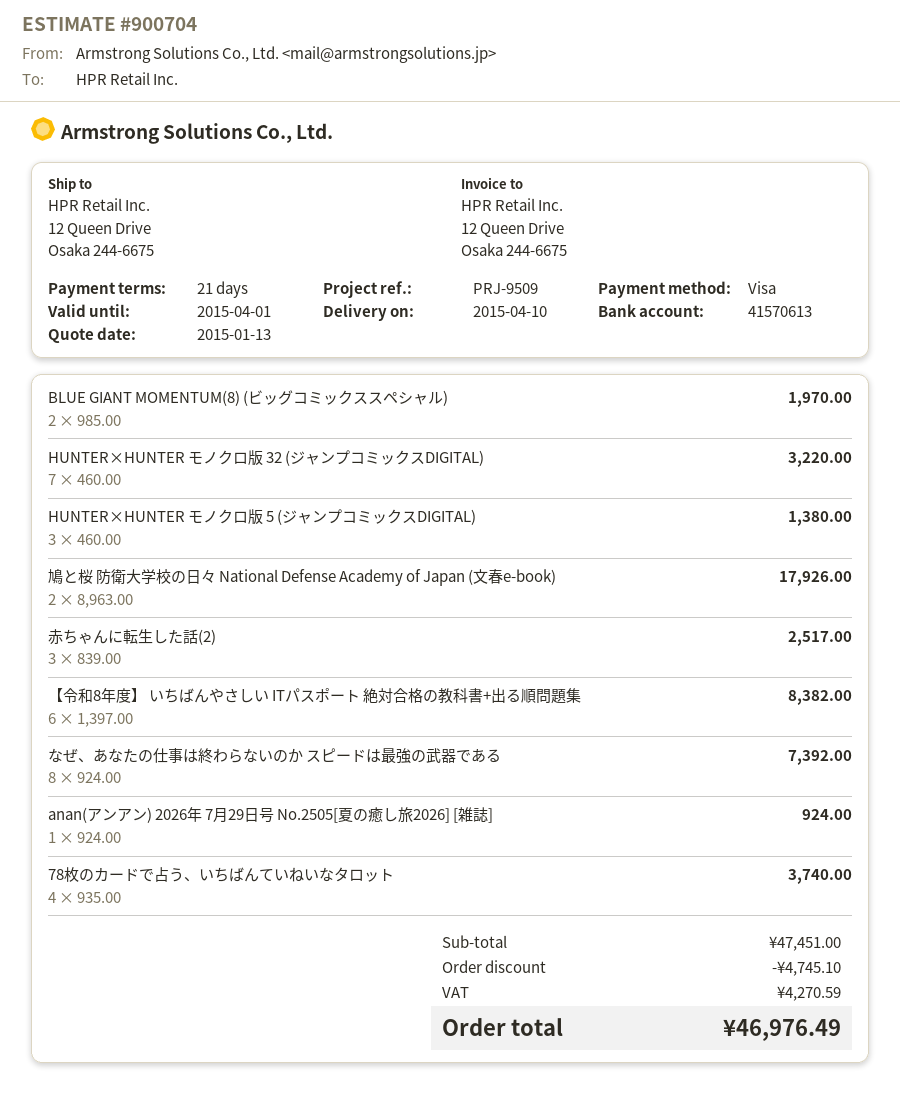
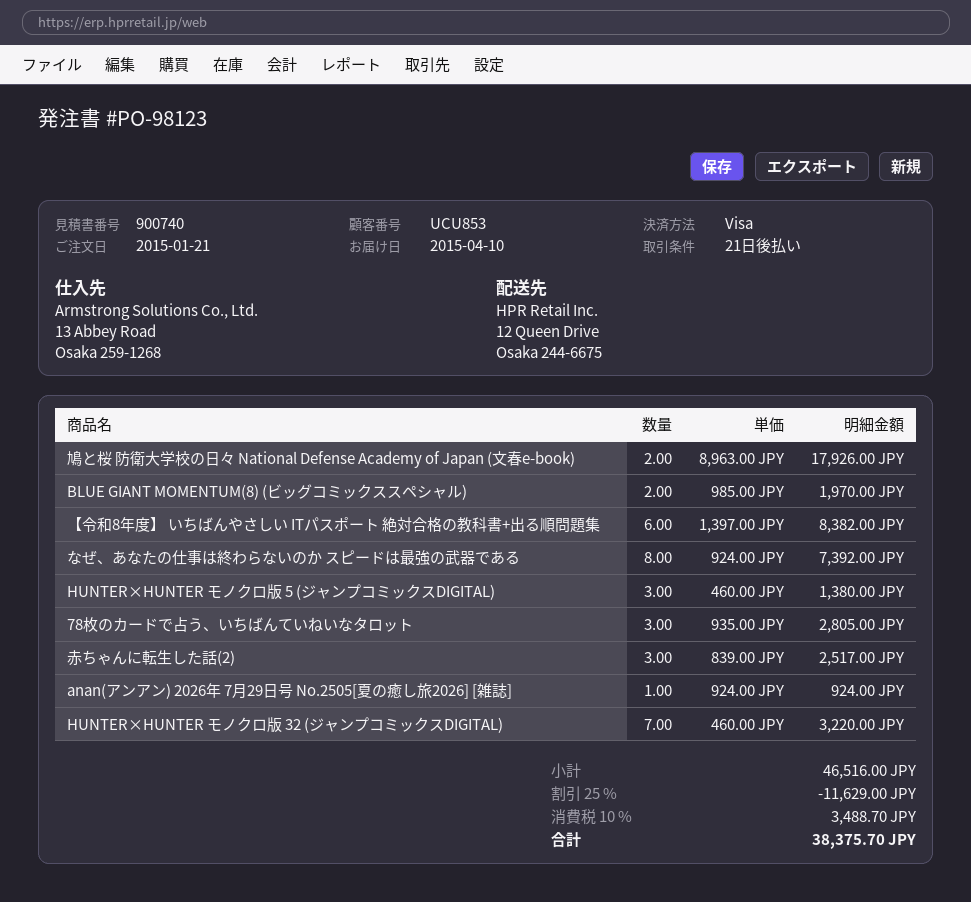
quote number: 900704 -> 900740
78枚のカードで占う、いちばんていねいなタロット: 4 x 935.00 = 3740.00 -> 3 x 935.00 = 2805.00
subtotal: 47451.00 -> 46516.00
discount: 4745.10 -> 11629.00
tax: 4270.59 -> 3488.70
total: 46976.49 -> 38375.70

